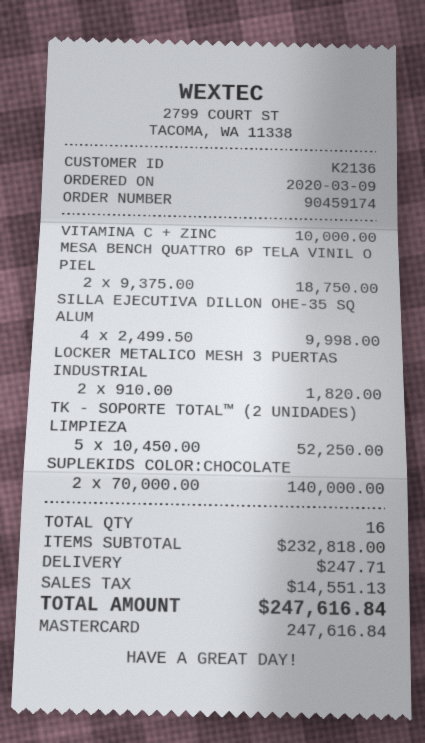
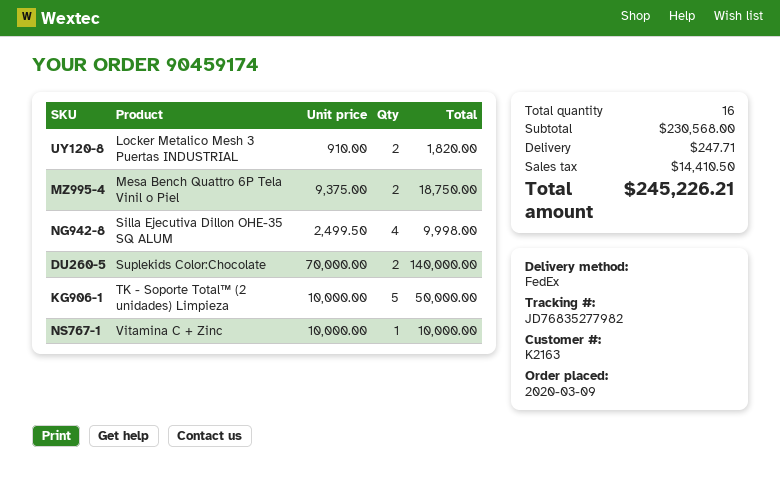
customer number: K2136 -> K2163
TK - SOPORTE TOTAL™ (2 UNIDADES) LIMPIEZA: 5 x 10450.00 = 52250.00 -> 5 x 10000.00 = 50000.00
subtotal: 232818.00 -> 230568.00
tax: 14551.13 -> 14410.50
total: 247616.84 -> 245226.21

